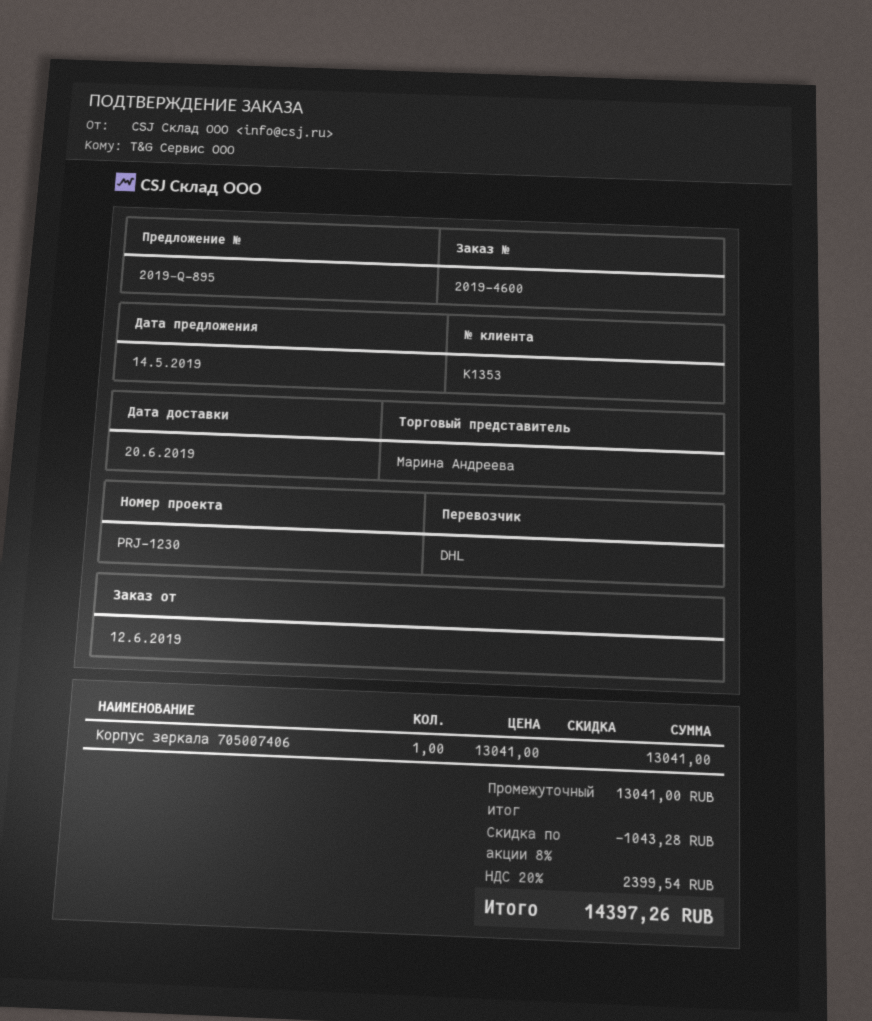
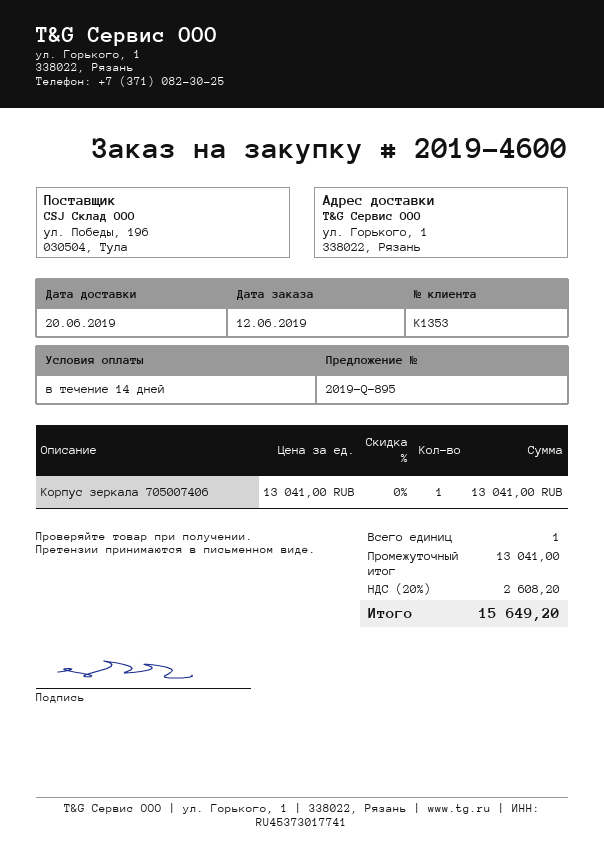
discount: 8% = 1043.28 -> none
tax: 20% = 2399.54 -> 20% = 2608.20
total: 14397.26 -> 15649.20

